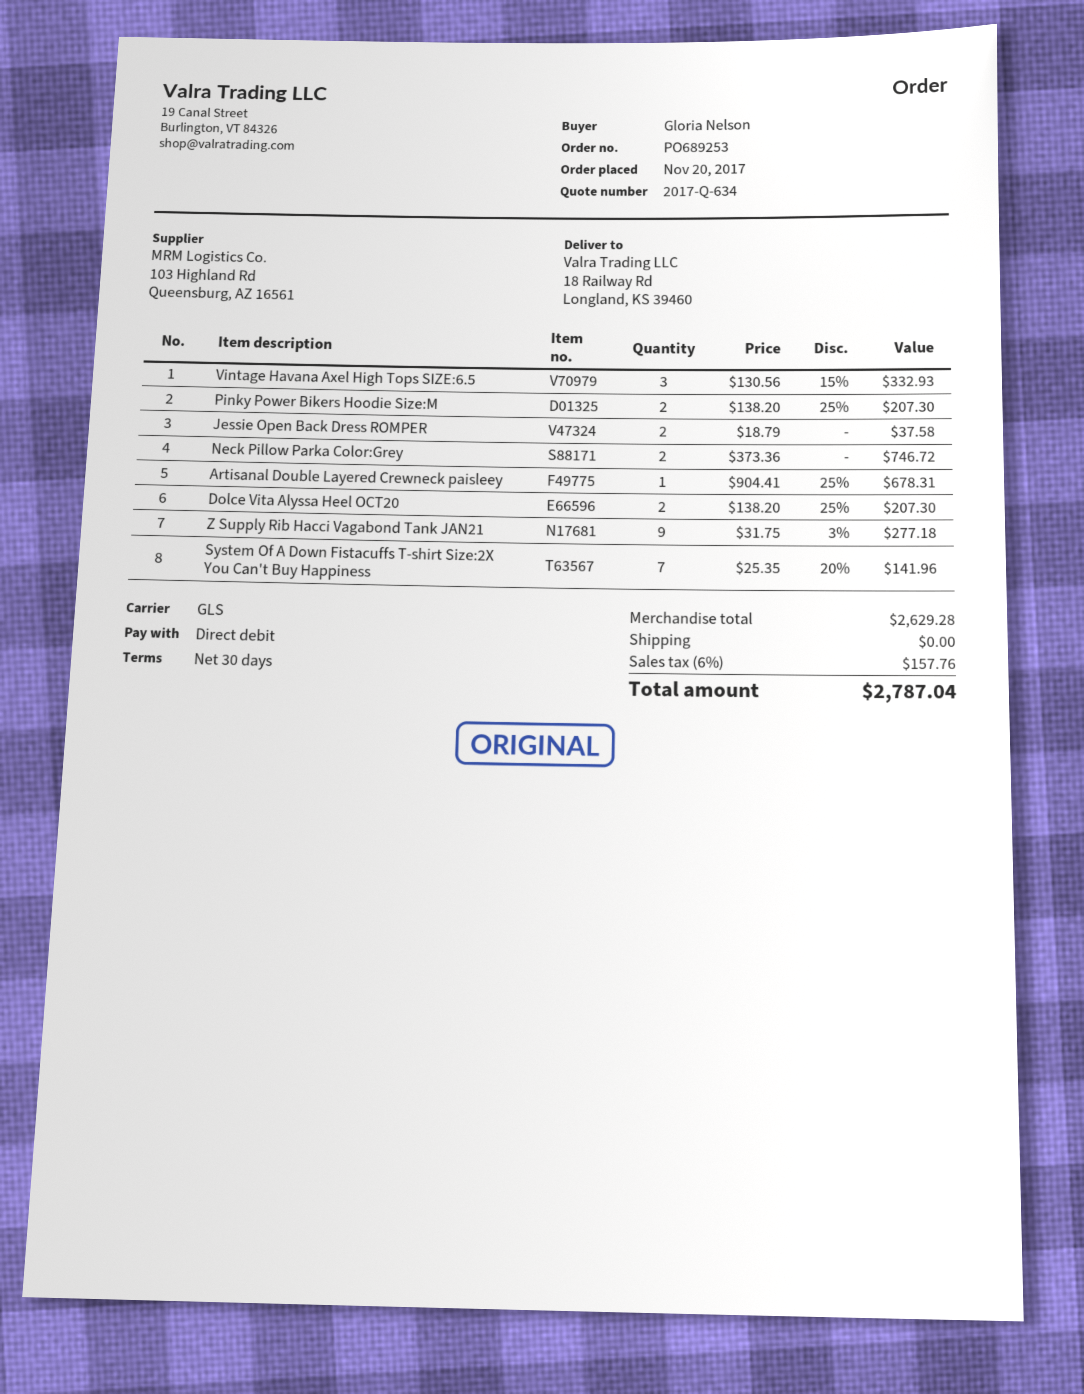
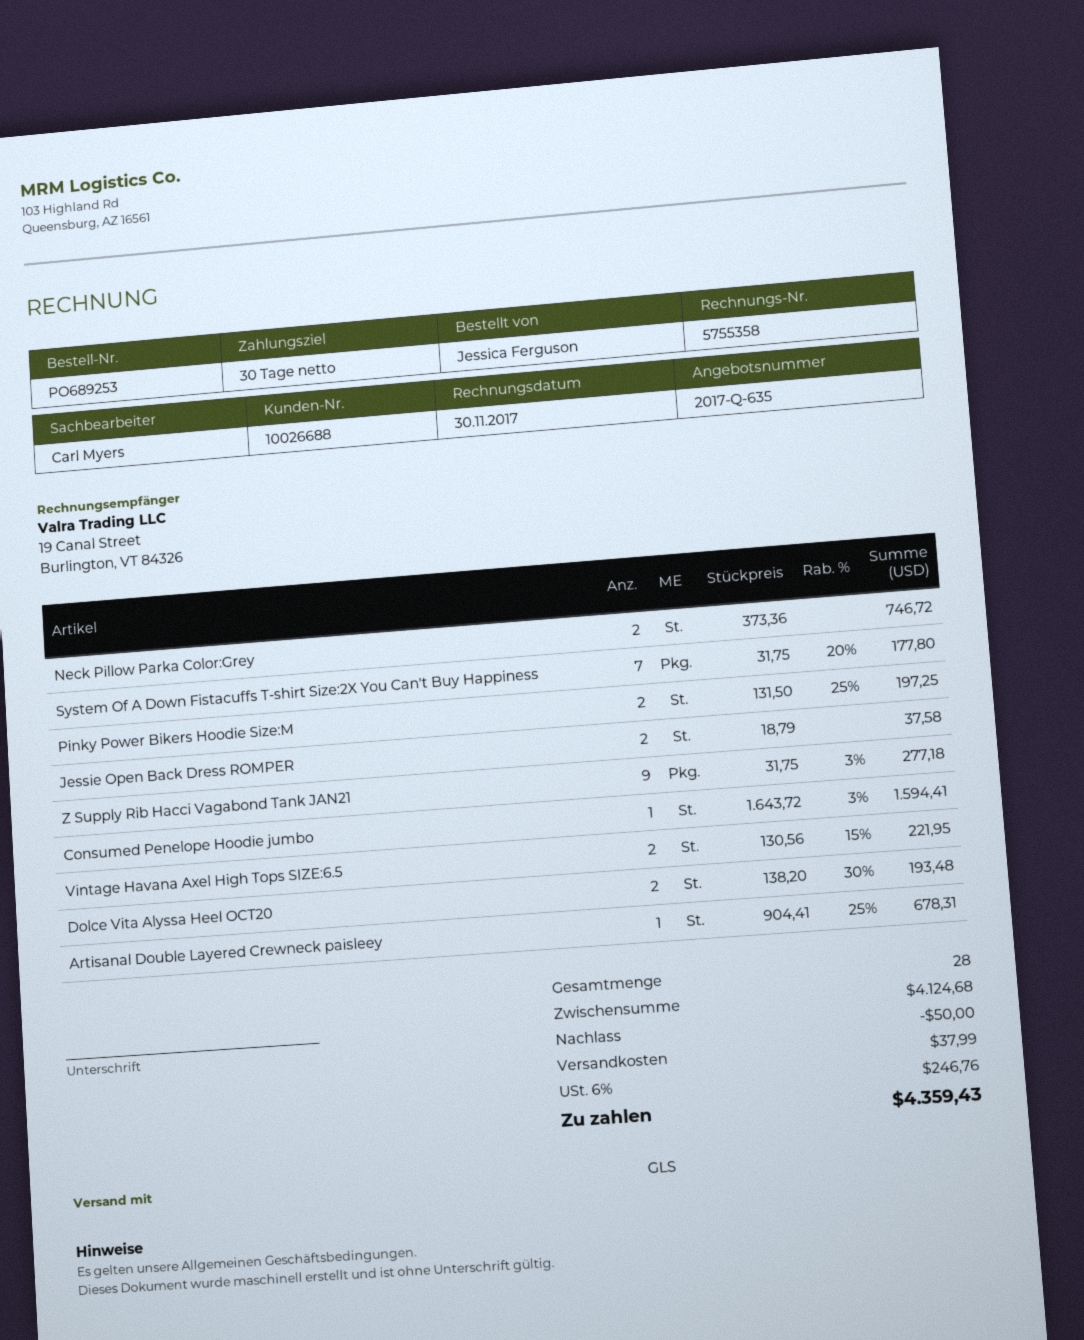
quote number: 2017-Q-634 -> 2017-Q-635
ordered by: Gloria Nelson -> Jessica Ferguson
Vintage Havana Axel High Tops SIZE:6.5: 3 x 130.56 - 15% = 332.93 -> 2 x 130.56 - 15% = 221.95
Pinky Power Bikers Hoodie Size:M: 2 x 138.20 - 25% = 207.30 -> 2 x 131.50 - 25% = 197.25
Dolce Vita Alyssa Heel OCT20: 2 x 138.20 - 25% = 207.30 -> 2 x 138.20 - 30% = 193.48
System Of A Down Fistacuffs T-shirt Size:2X You Can't Buy Happiness: 7 x 25.35 - 20% = 141.96 -> 7 x 31.75 - 20% = 177.80
Consumed Penelope Hoodie jumbo: none -> 1 x 1643.72 - 3% = 1594.41
subtotal: 2629.28 -> 4124.68
discount: none -> 50.00
shipping: 0.00 -> 37.99
tax: 6% = 157.76 -> 6% = 246.76
total: 2787.04 -> 4359.43

